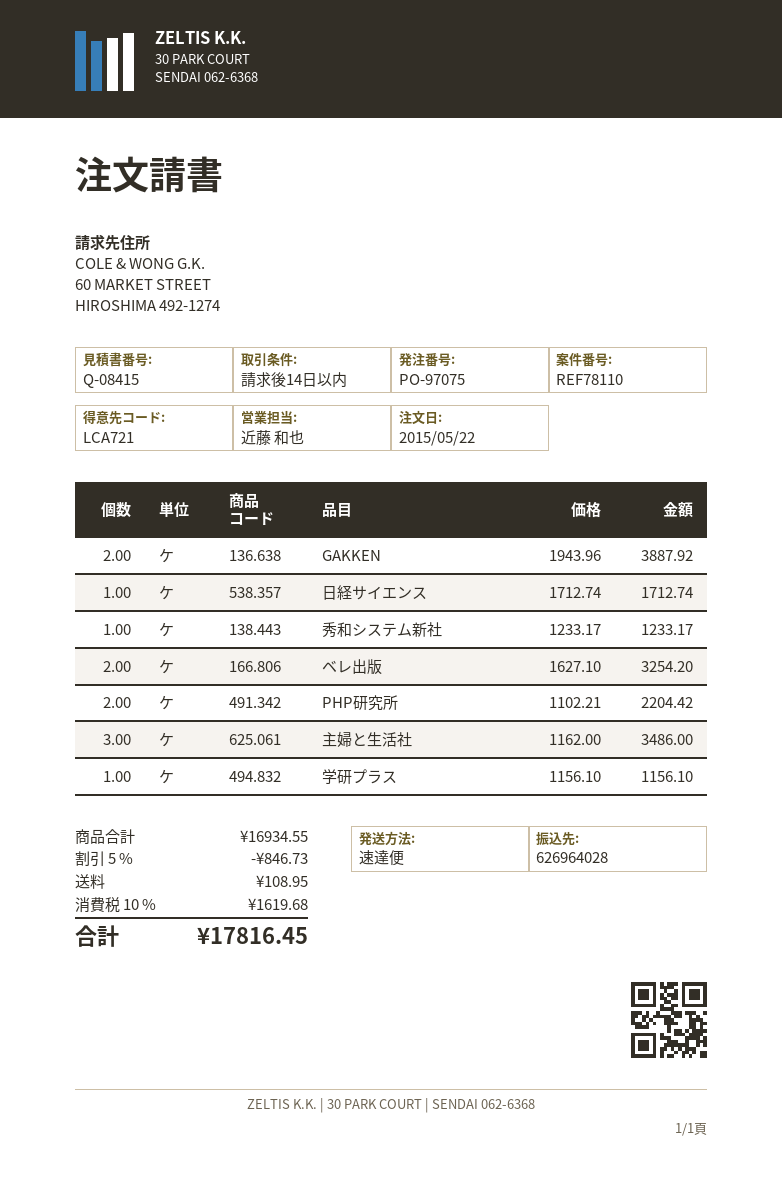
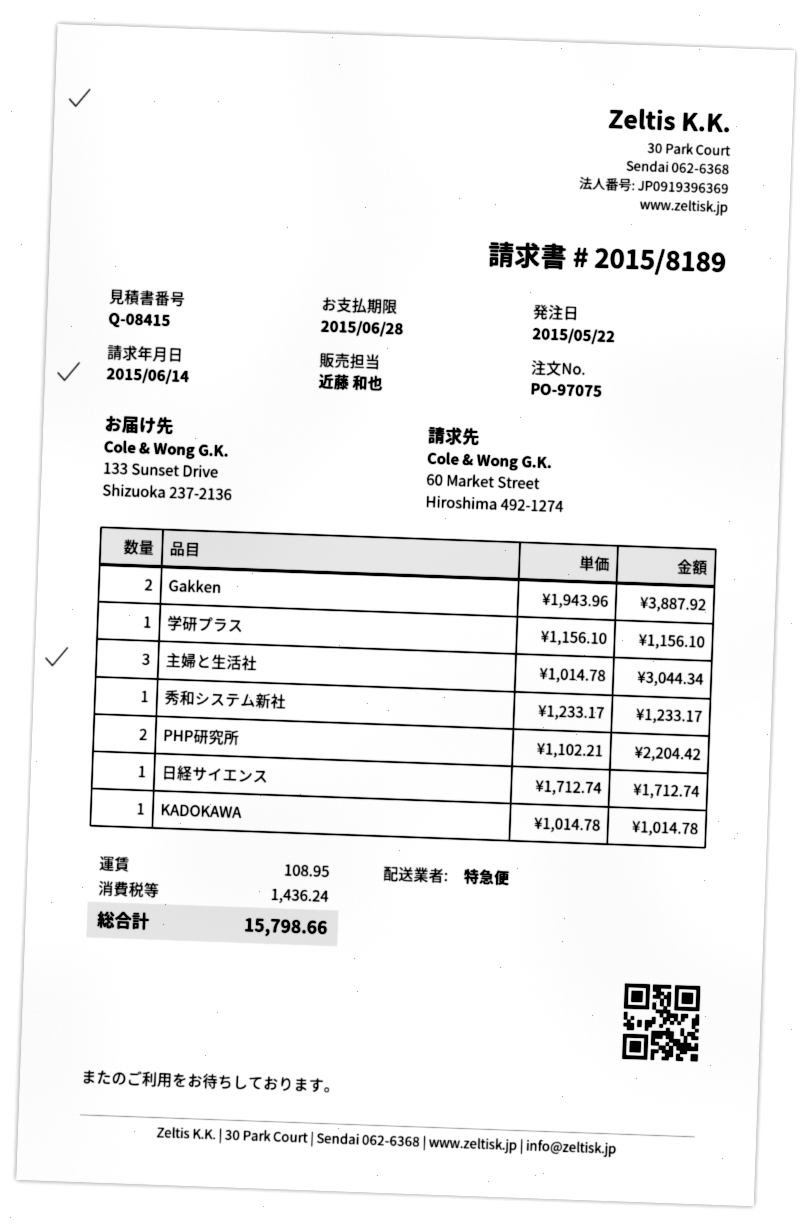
ベレ出版: 2 x 1627.10 = 3254.20 -> none
主婦と生活社: 3 x 1162.00 = 3486.00 -> 3 x 1014.78 = 3044.34
KADOKAWA: none -> 1 x 1014.78 = 1014.78
discount: 5% = 846.73 -> none
tax: 1619.68 -> 1436.24
total: 17816.45 -> 15798.66

